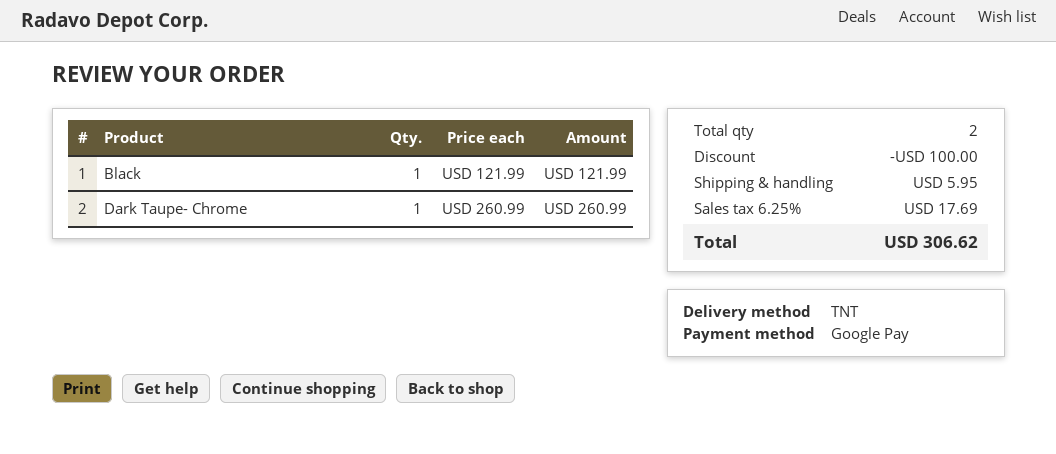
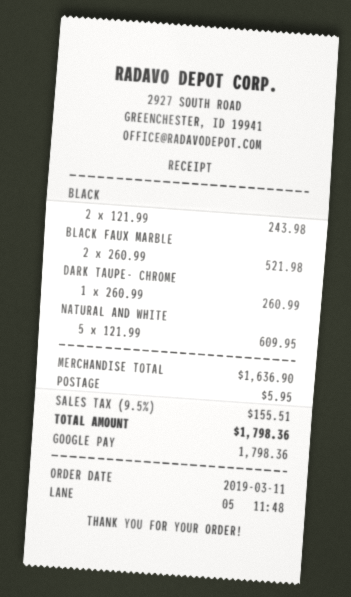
Black: 1 x 121.99 = 121.99 -> 2 x 121.99 = 243.98
BLACK FAUX MARBLE: none -> 2 x 260.99 = 521.98
NATURAL AND WHITE: none -> 5 x 121.99 = 609.95
discount: 100.00 -> none
tax: 6.25% = 17.69 -> 9.5% = 155.51
total: 306.62 -> 1798.36

